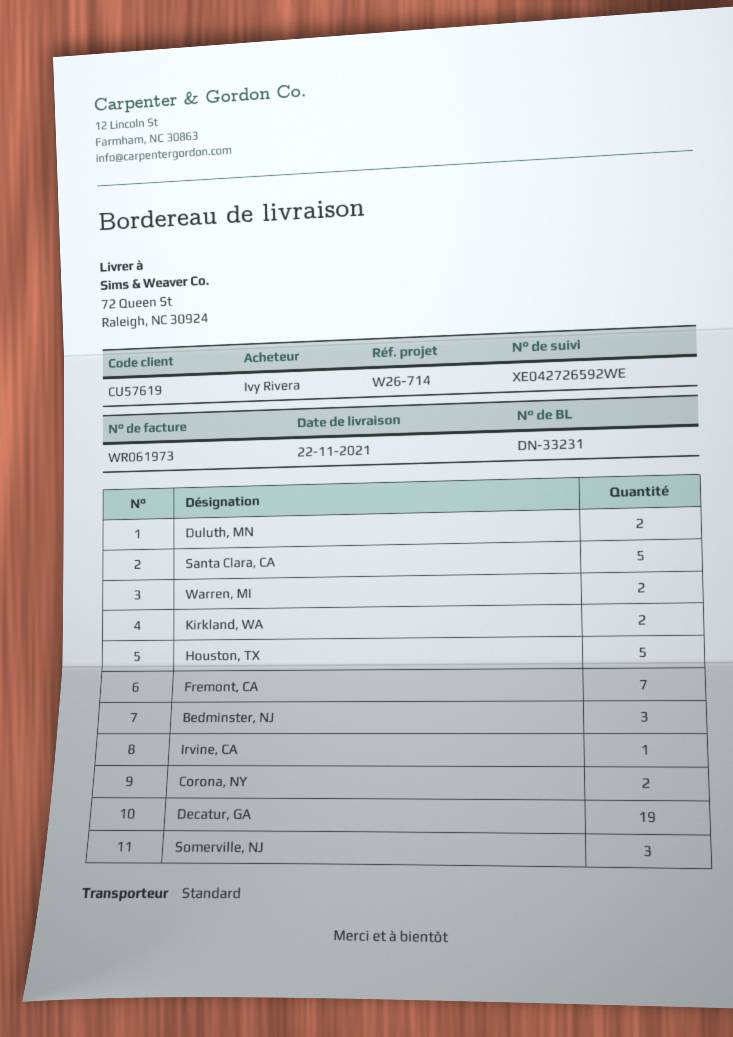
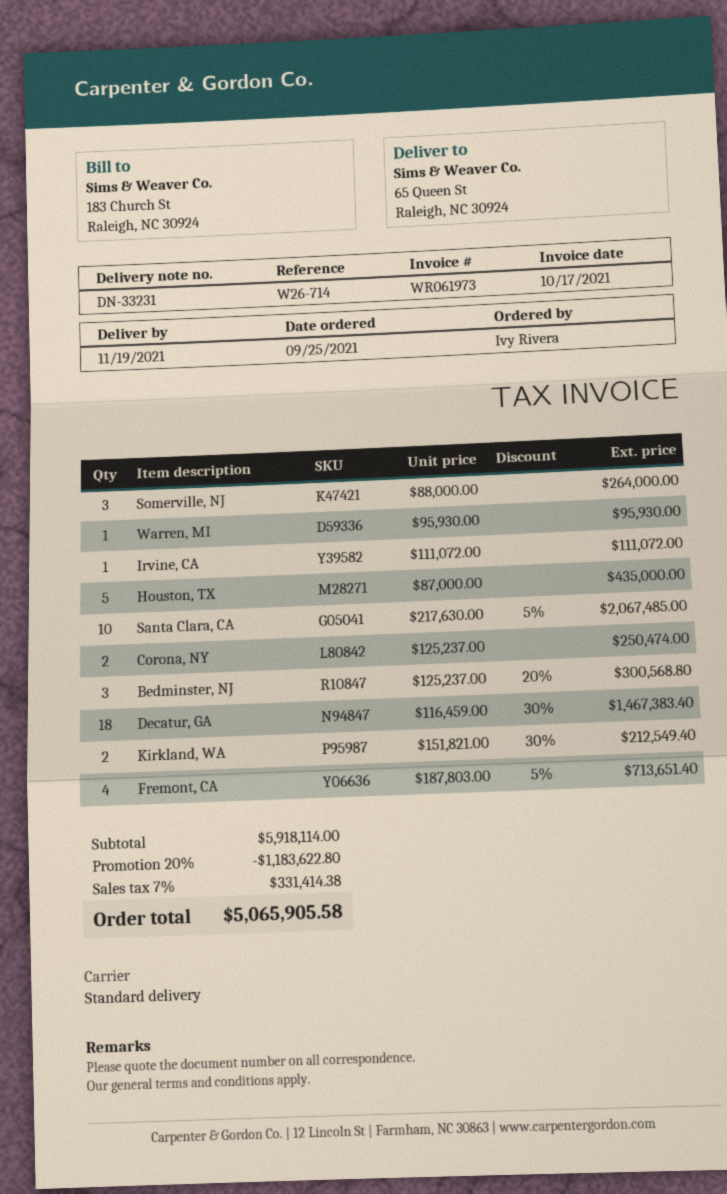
delivery date: 2021-11-22 -> 2021-11-19
ship to: 72 Queen St, Raleigh, NC 30924 -> 65 Queen St, Raleigh, NC 30924
Duluth, MN: 2 -> none
Santa Clara, CA: 5 -> 10
Warren, MI: 2 -> 1
Fremont, CA: 7 -> 4
Decatur, GA: 19 -> 18

